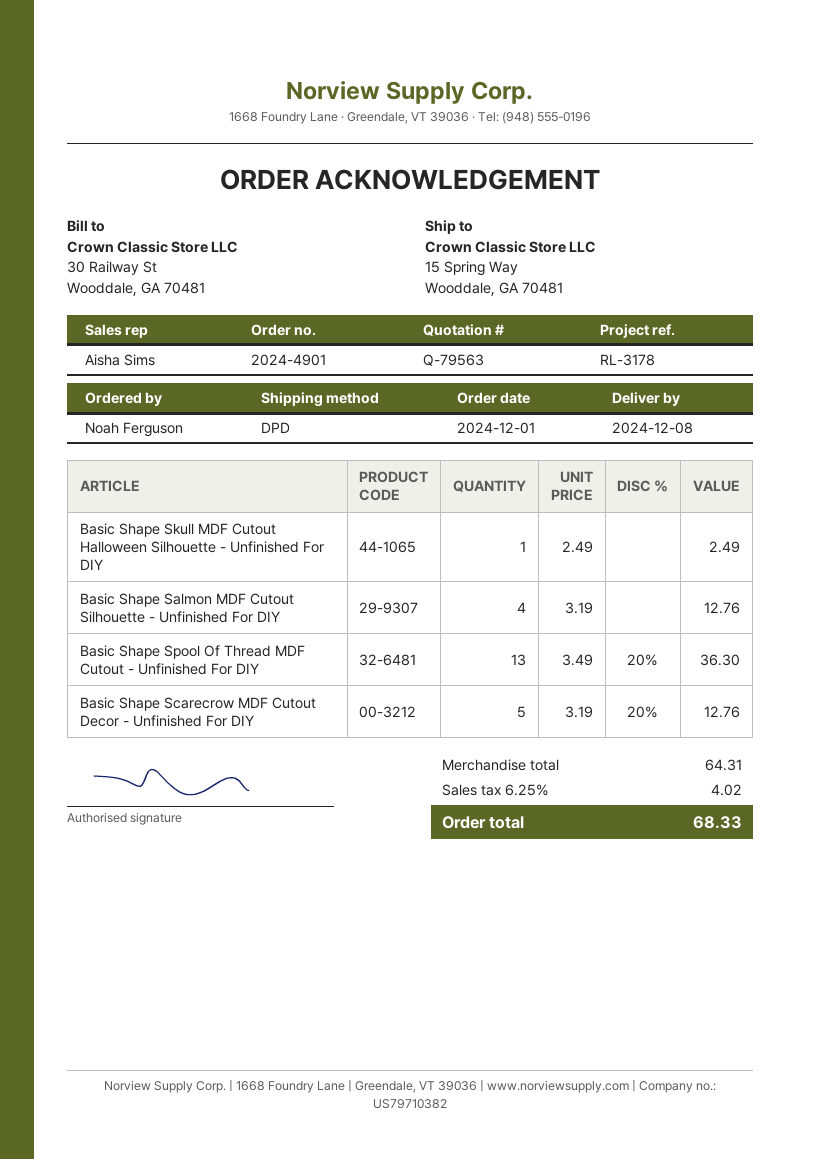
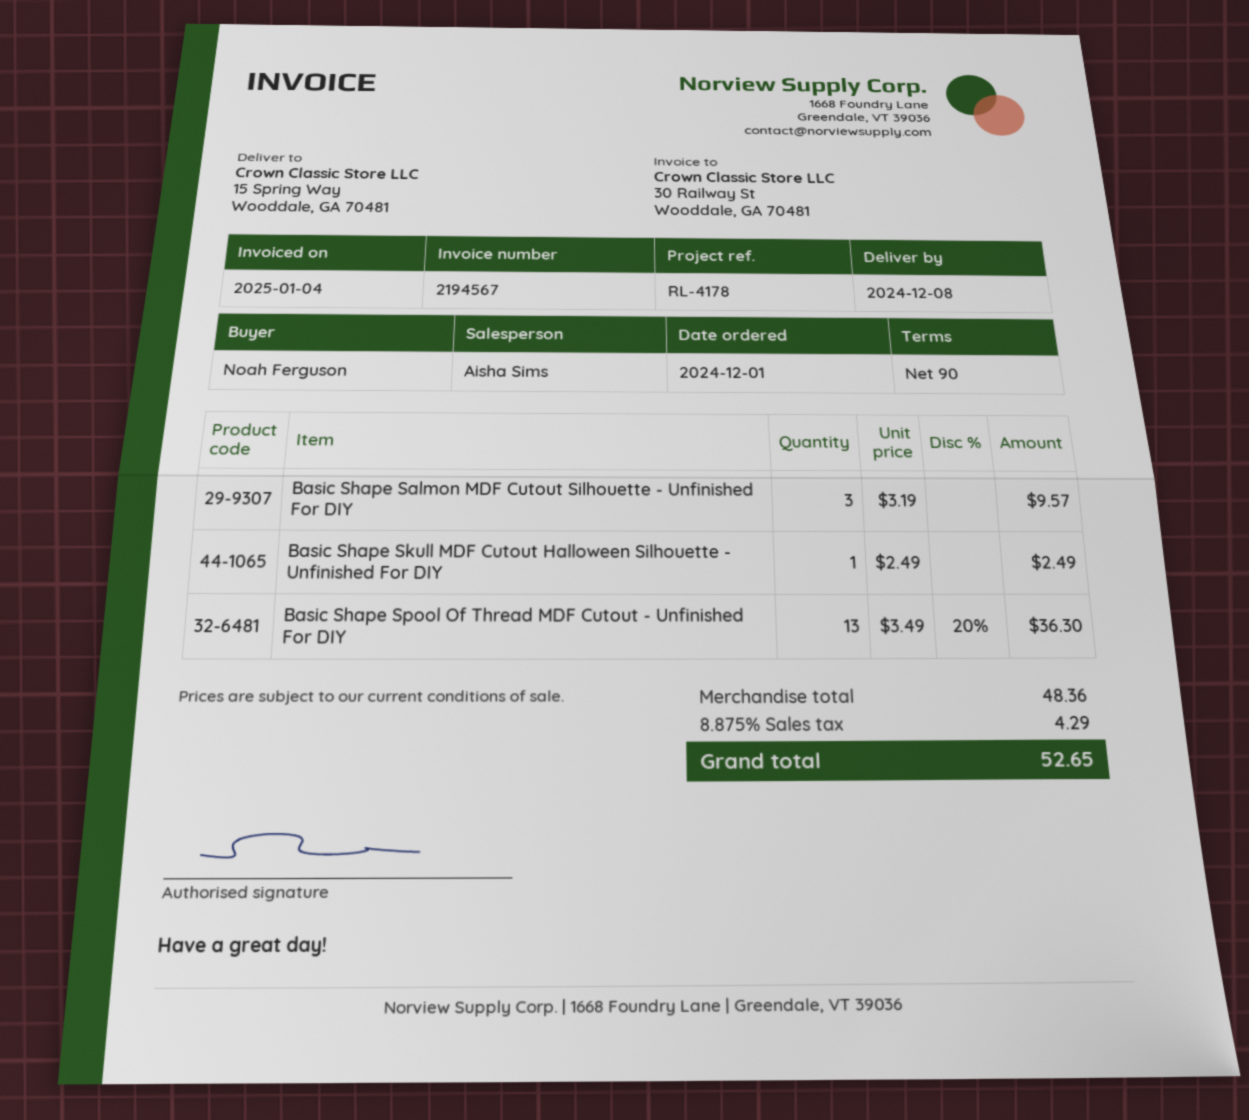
reference: RL-3178 -> RL-4178
Basic Shape Salmon MDF Cutout Silhouette - Unfinished For DIY: 4 x 3.19 = 12.76 -> 3 x 3.19 = 9.57
Basic Shape Scarecrow MDF Cutout Decor - Unfinished For DIY: 5 x 3.19 - 20% = 12.76 -> none
subtotal: 64.31 -> 48.36
tax: 6.25% = 4.02 -> 8.875% = 4.29
total: 68.33 -> 52.65

